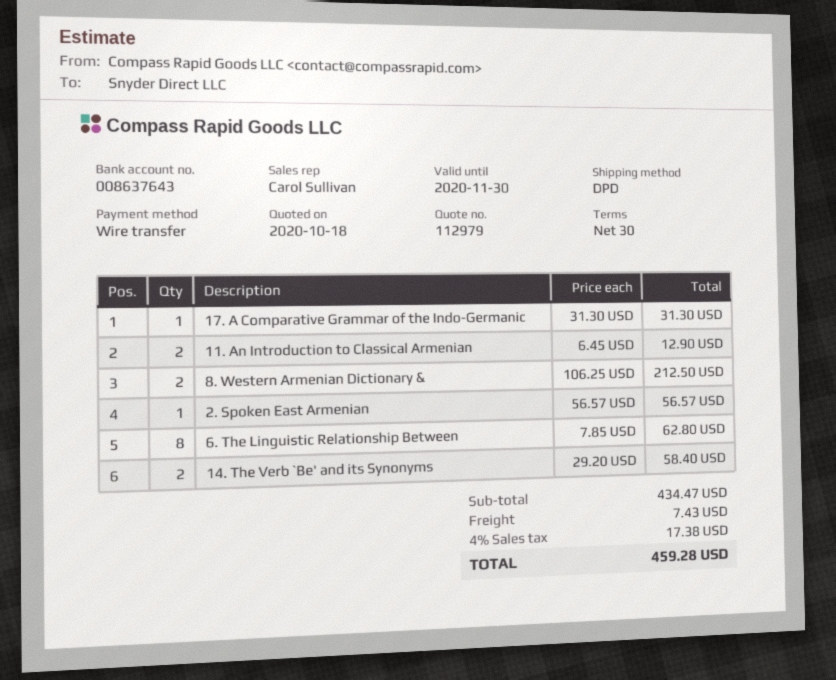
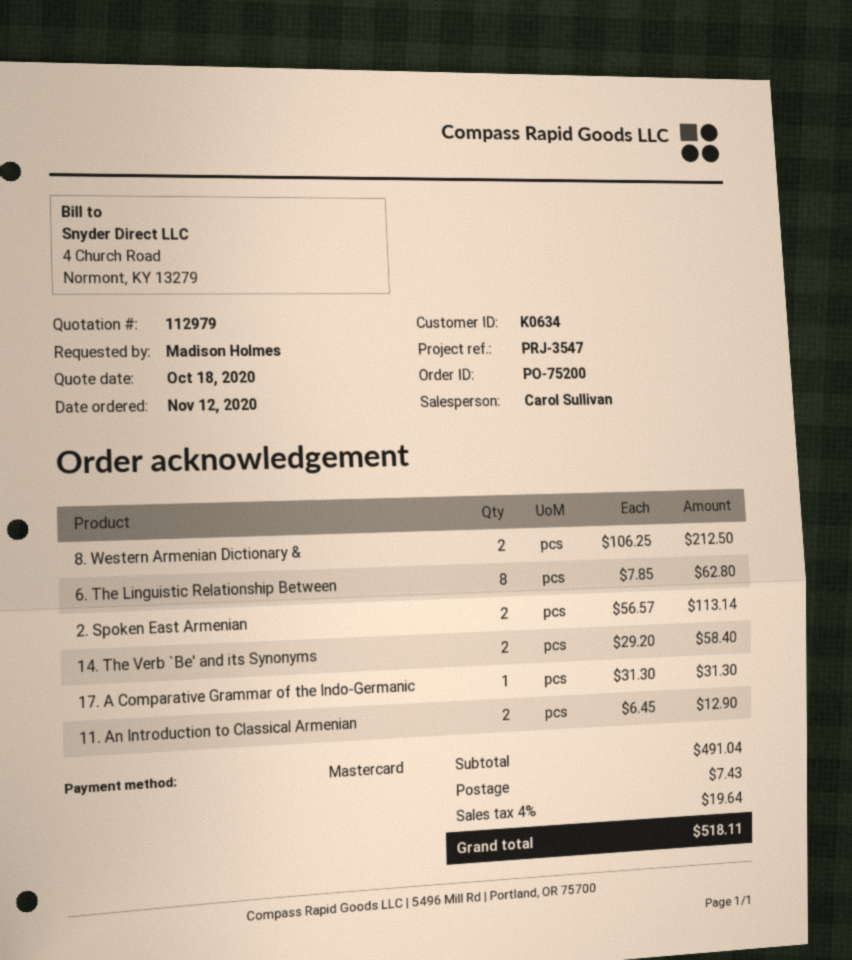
payment method: bank transfer -> Mastercard
2. Spoken East Armenian: 1 x 56.57 = 56.57 -> 2 x 56.57 = 113.14
subtotal: 434.47 -> 491.04
tax: 4% = 17.38 -> 4% = 19.64
total: 459.28 -> 518.11

